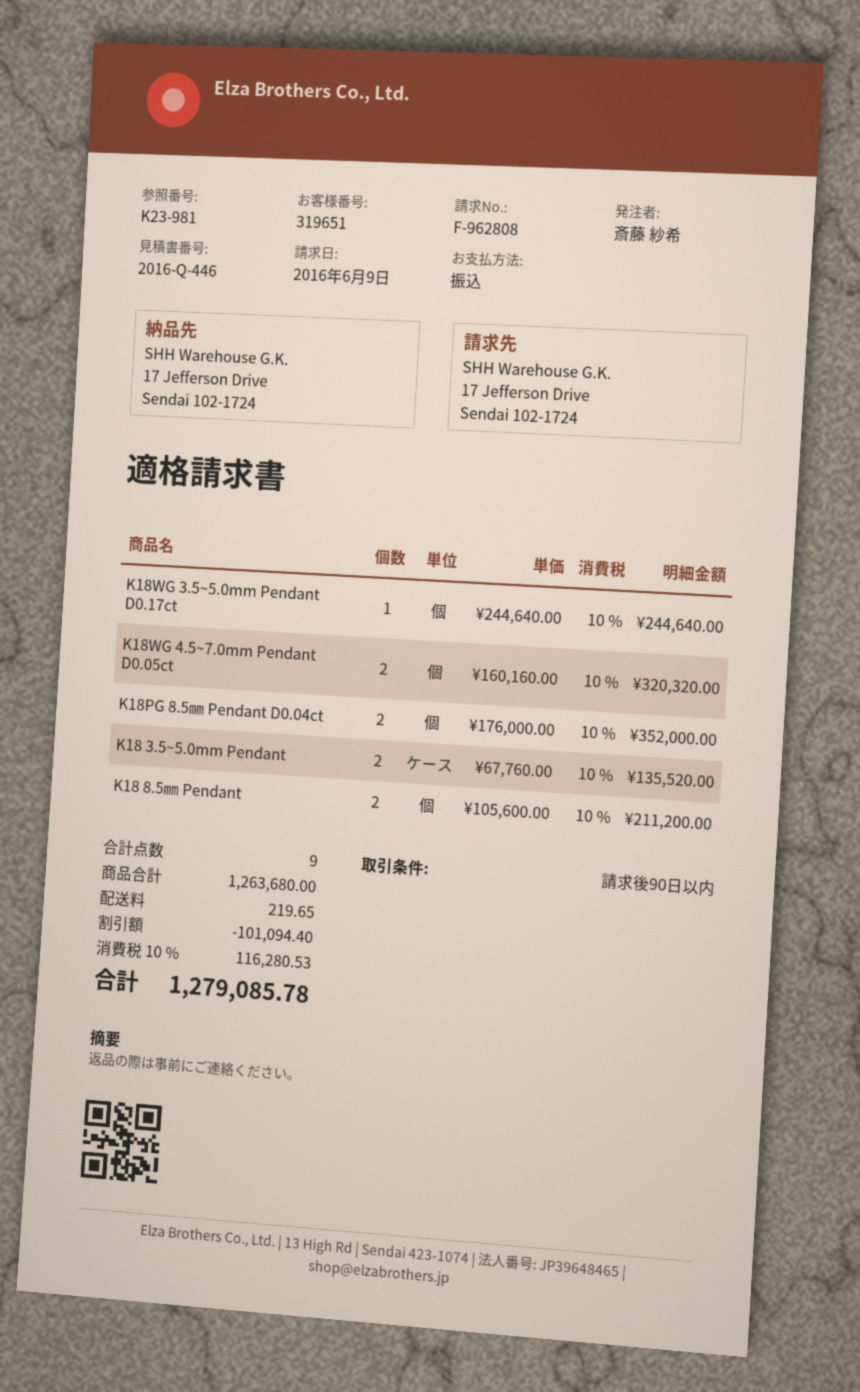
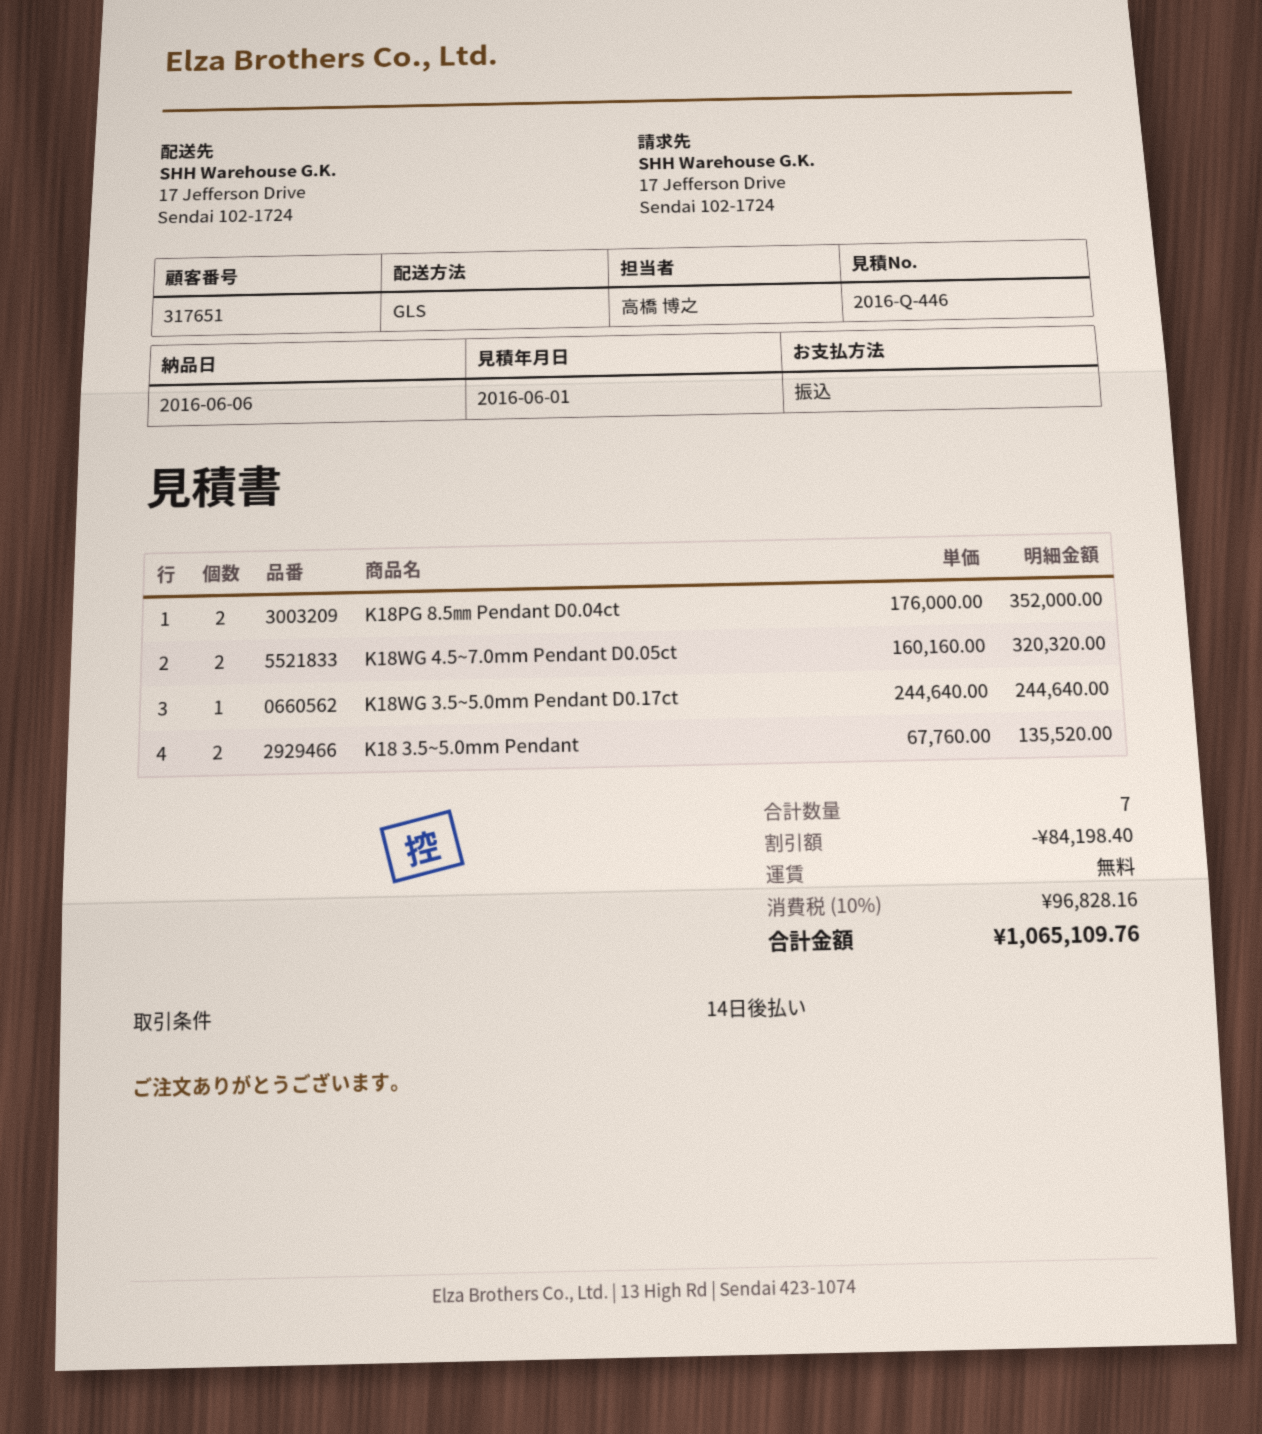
payment terms: 90 days -> 14 days
customer number: 319651 -> 317651
K18 8.5㎜ Pendant: 2 x 105600.00 = 211200.00 -> none
total quantity: 9 -> 7
discount: 101094.40 -> 84198.40
shipping: 219.65 -> 0.00
tax: 10% = 116280.53 -> 10% = 96828.16
total: 1279085.78 -> 1065109.76

